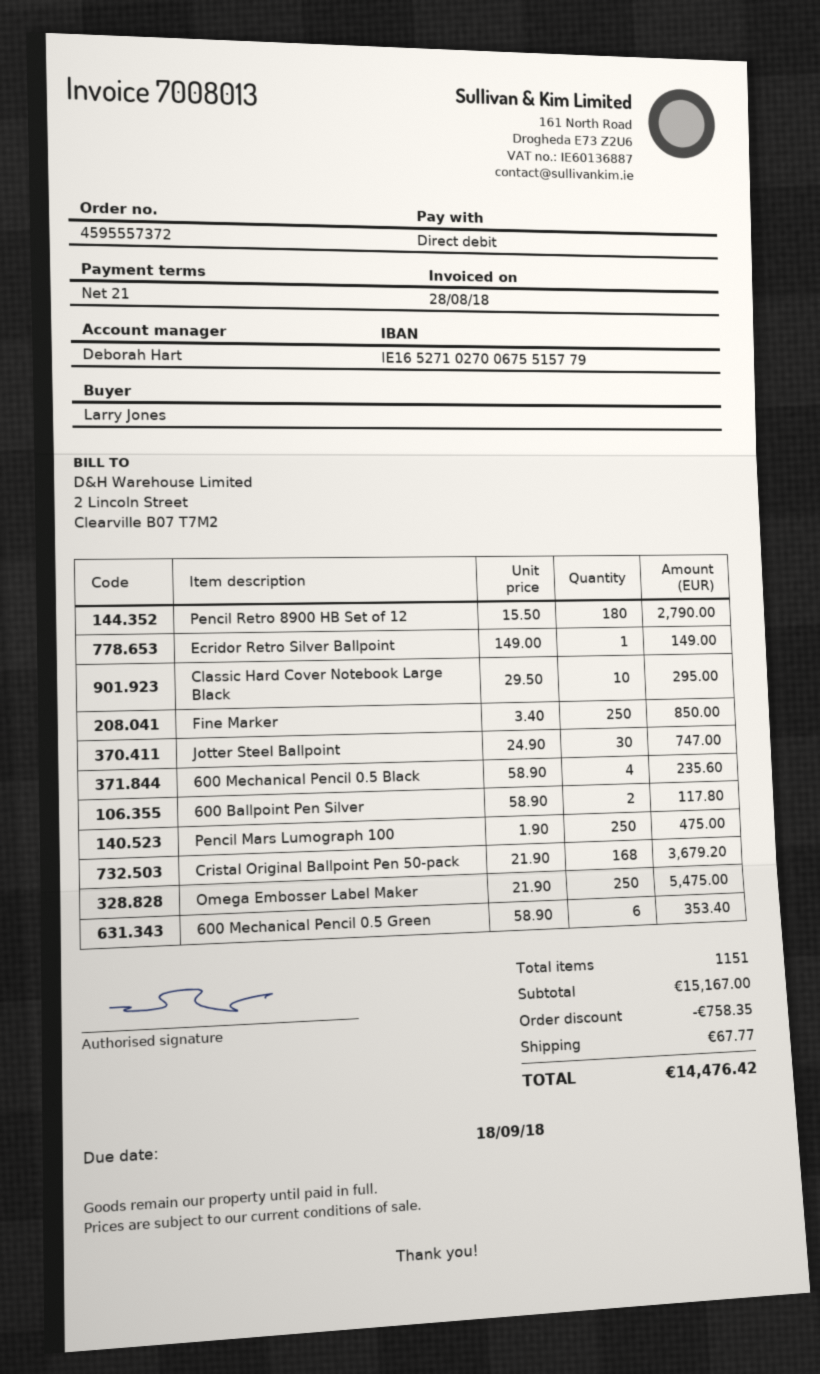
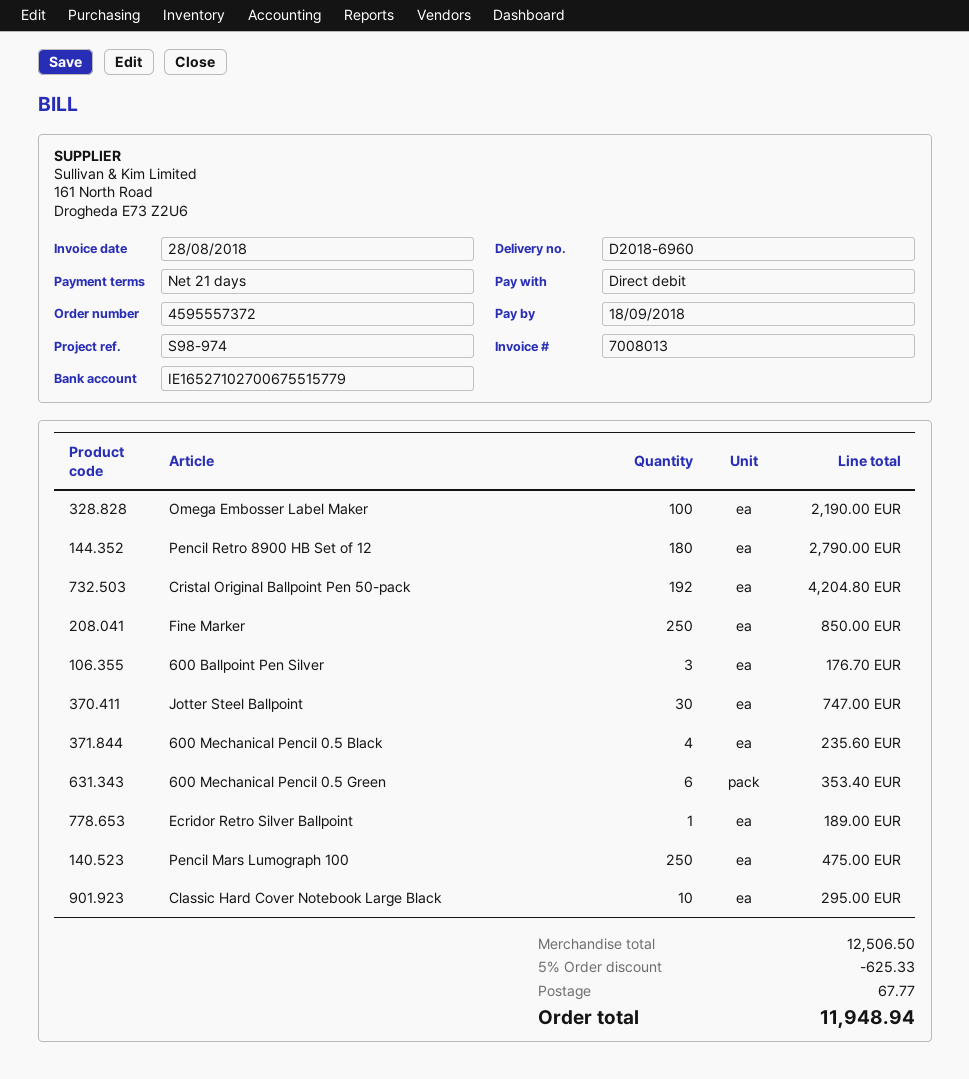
Ecridor Retro Silver Ballpoint: 1 for 149.00 -> 1 for 189.00
600 Ballpoint Pen Silver: 2 for 117.80 -> 3 for 176.70
Cristal Original Ballpoint Pen 50-pack: 168 for 3679.20 -> 192 for 4204.80
Omega Embosser Label Maker: 250 for 5475.00 -> 100 for 2190.00
subtotal: 15167.00 -> 12506.50
discount: 758.35 -> 625.33
total: 14476.42 -> 11948.94

